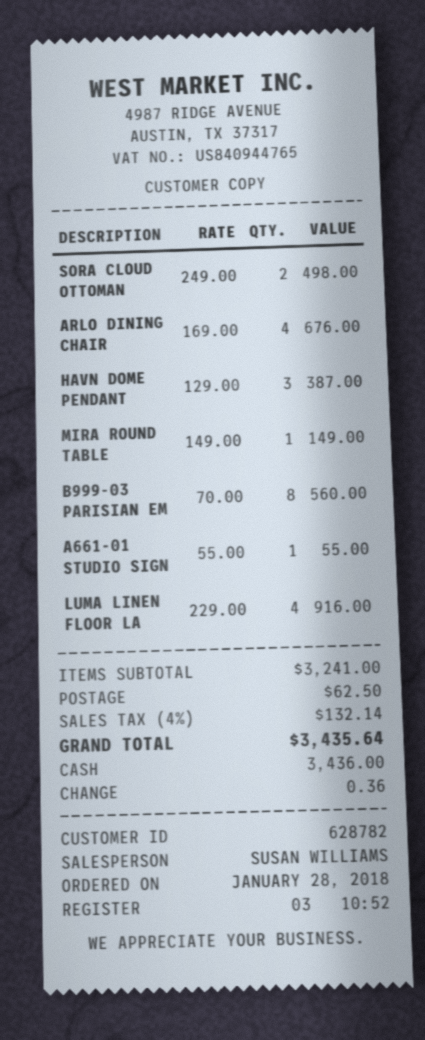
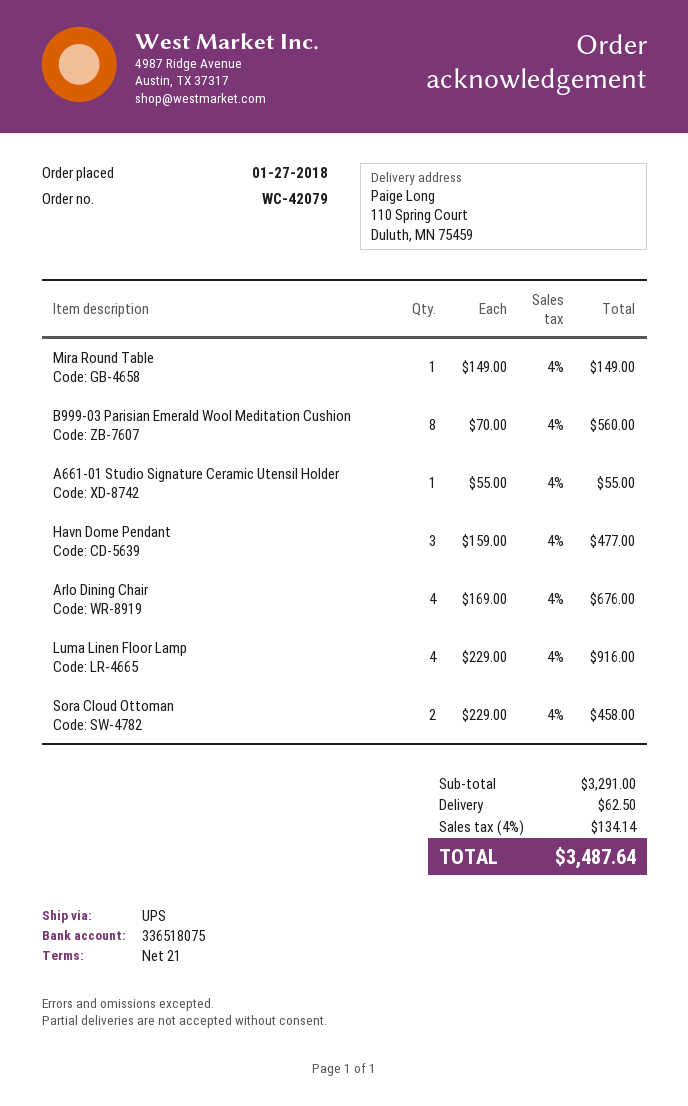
order date: 2018-01-28 -> 2018-01-27
SORA CLOUD OTTOMAN: 2 x 249.00 = 498.00 -> 2 x 229.00 = 458.00
HAVN DOME PENDANT: 3 x 129.00 = 387.00 -> 3 x 159.00 = 477.00
subtotal: 3241.00 -> 3291.00
tax: 4% = 132.14 -> 4% = 134.14
total: 3435.64 -> 3487.64

